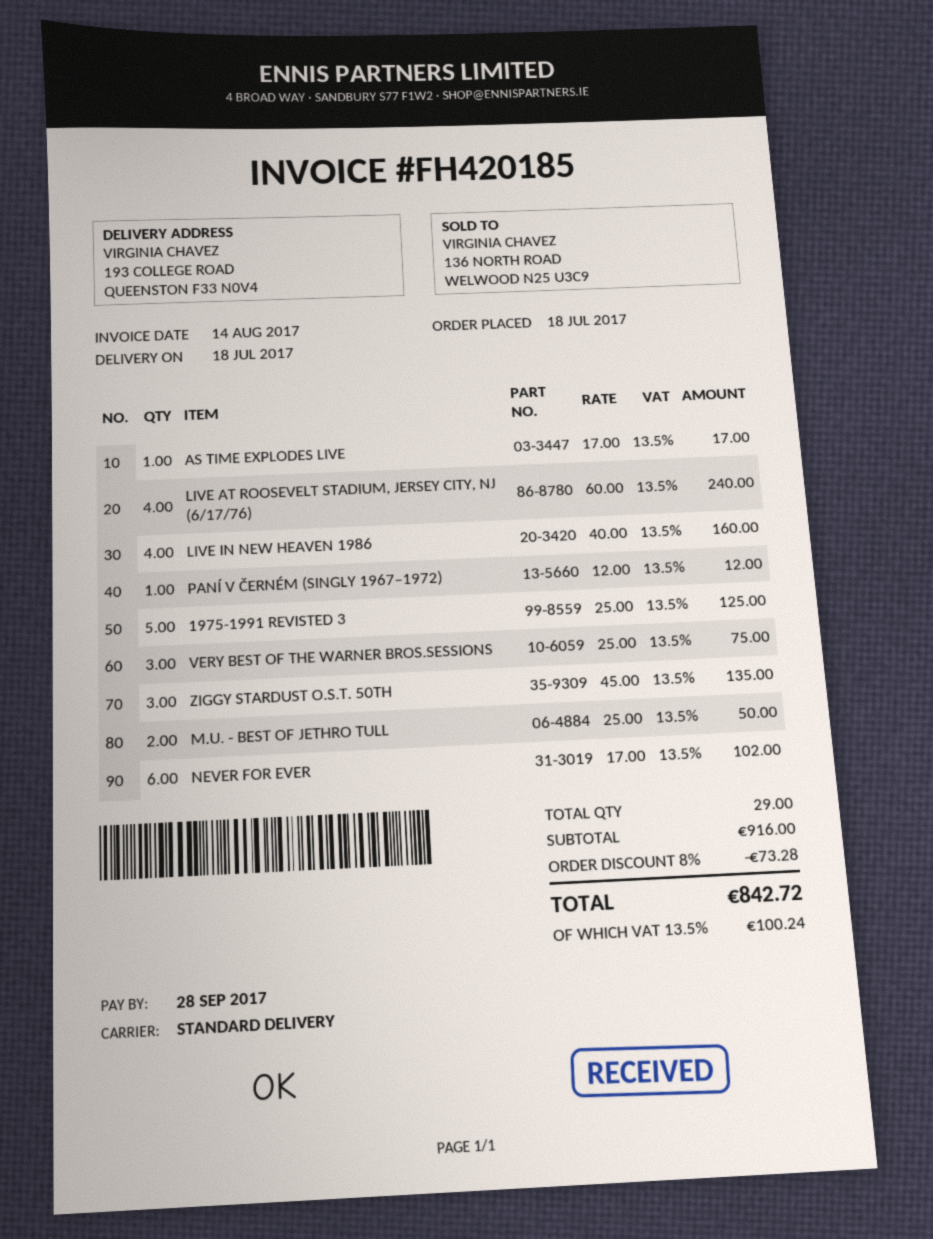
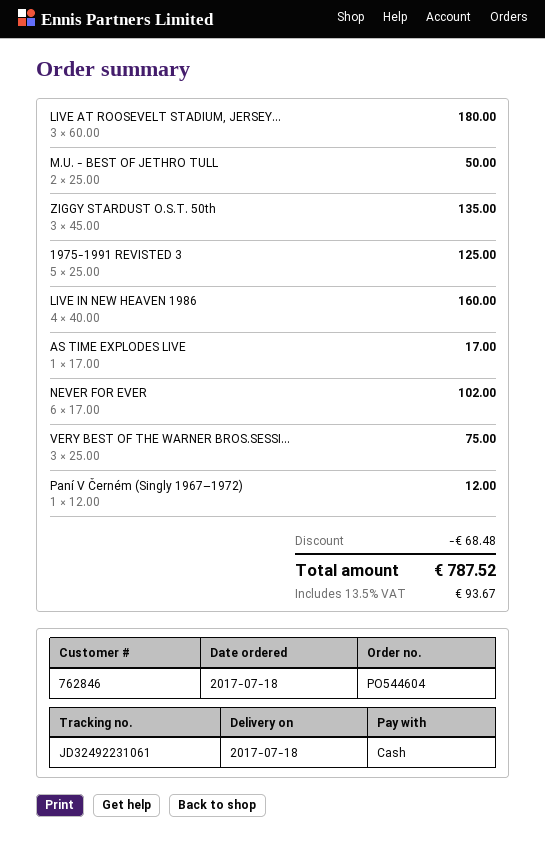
LIVE AT ROOSEVELT STADIUM, JERSEY CITY, NJ (6/17/76): 4 x 60.00 = 240.00 -> 3 x 60.00 = 180.00
discount: 73.28 -> 68.48
tax: 13.5% = 100.24 -> 13.5% = 93.67
total: 842.72 -> 787.52

